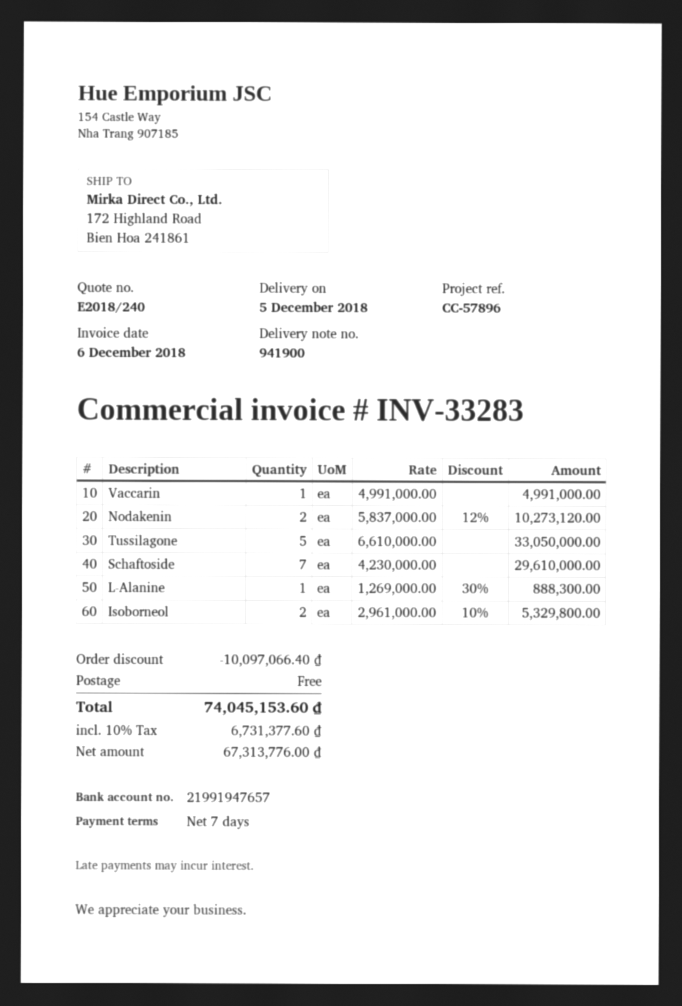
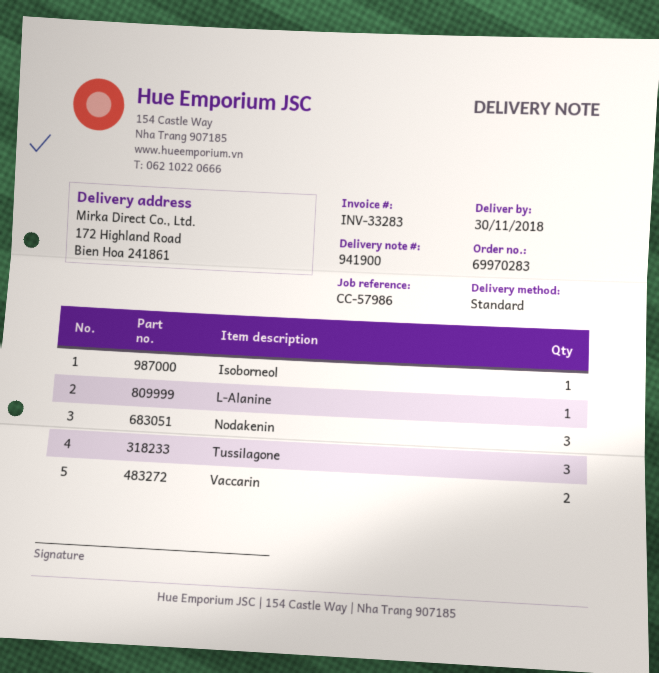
delivery date: 2018-12-05 -> 2018-11-30
reference: CC-57896 -> CC-57986
Vaccarin: 1 -> 2
Nodakenin: 2 -> 3
Tussilagone: 5 -> 3
Schaftoside: 7 -> none
Isoborneol: 2 -> 1

